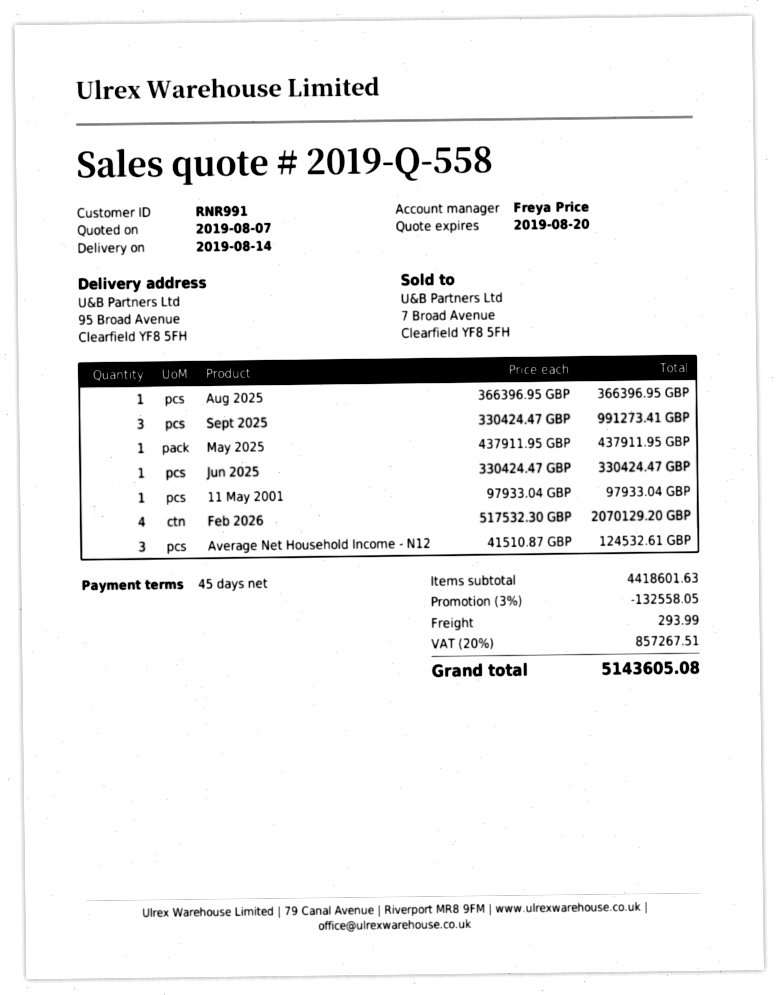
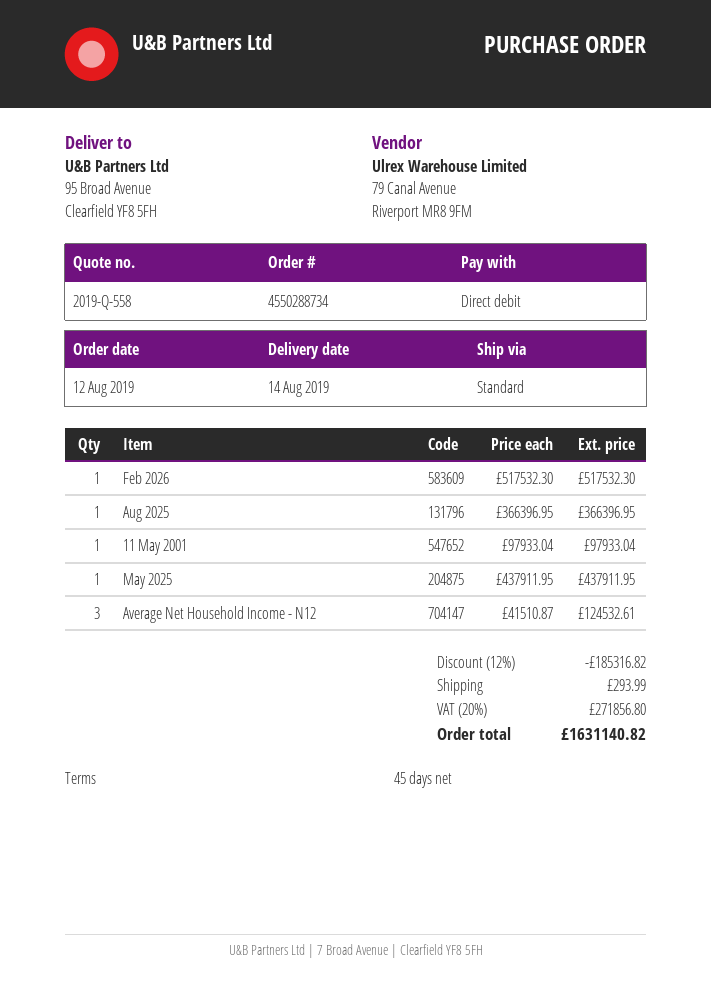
Sept 2025: 3 x 330424.47 = 991273.41 -> none
Jun 2025: 1 x 330424.47 = 330424.47 -> none
Feb 2026: 4 x 517532.30 = 2070129.20 -> 1 x 517532.30 = 517532.30
discount: 3% = 132558.05 -> 12% = 185316.82
tax: 20% = 857267.51 -> 20% = 271856.80
total: 5143605.08 -> 1631140.82

